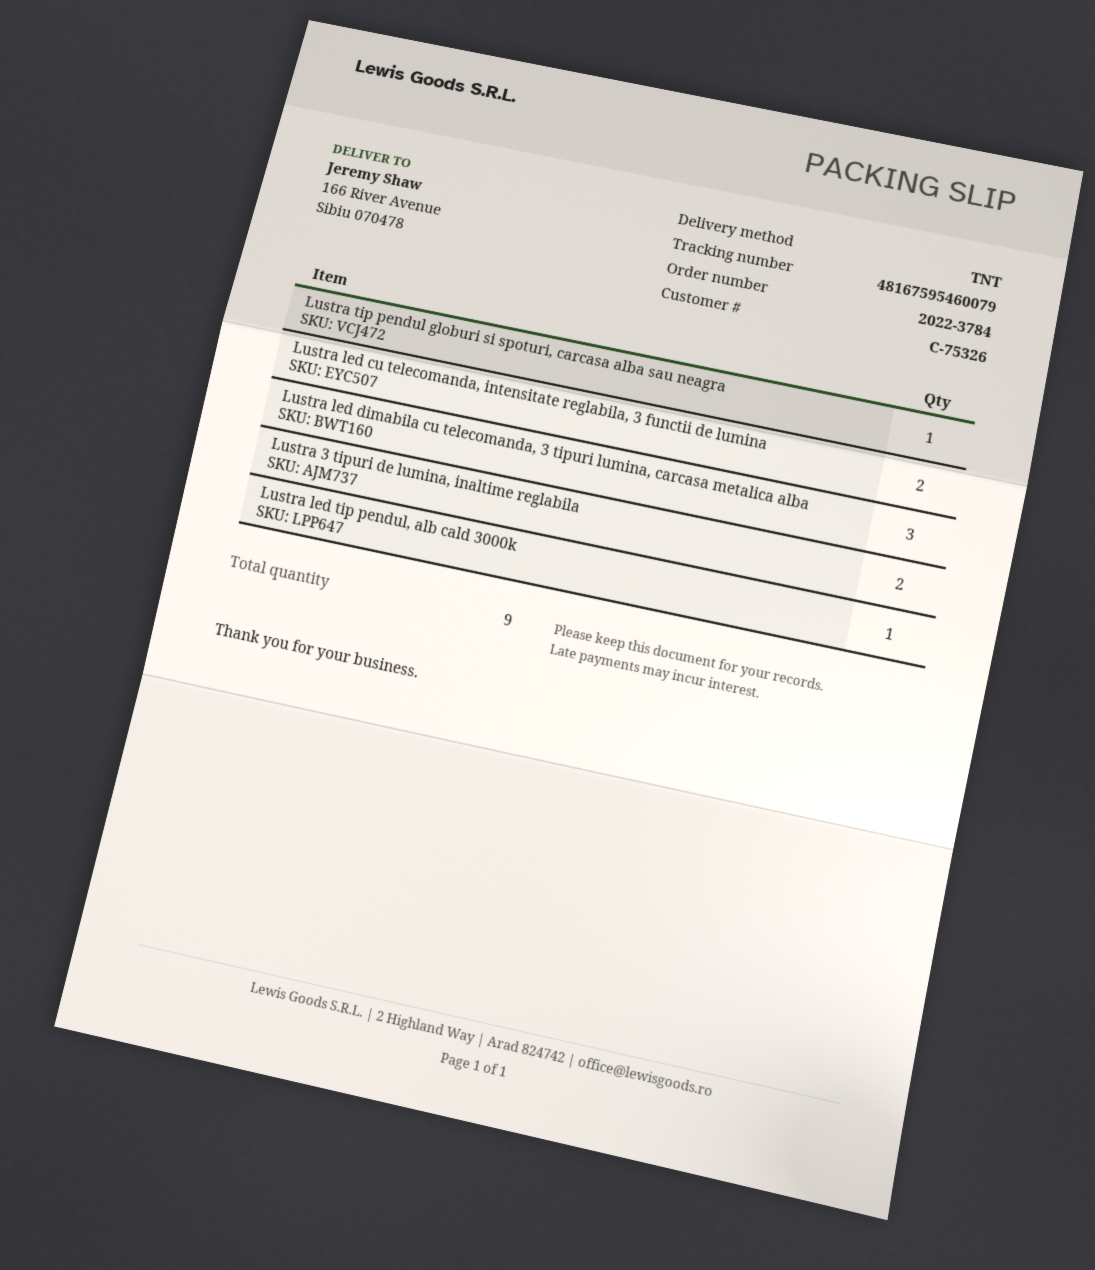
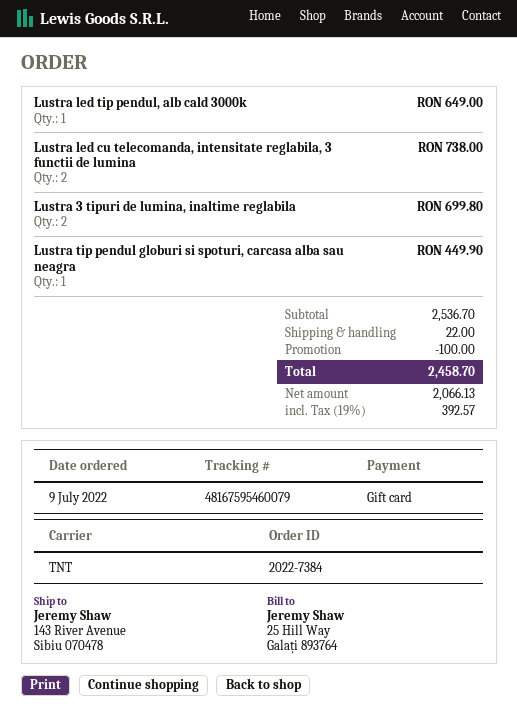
order number: 2022-3784 -> 2022-7384
ship to: 166 River Avenue, Sibiu 070478 -> 143 River Avenue, Sibiu 070478
Lustra led dimabila cu telecomanda, 3 tipuri lumina, carcasa metalica alba: 3 -> none

